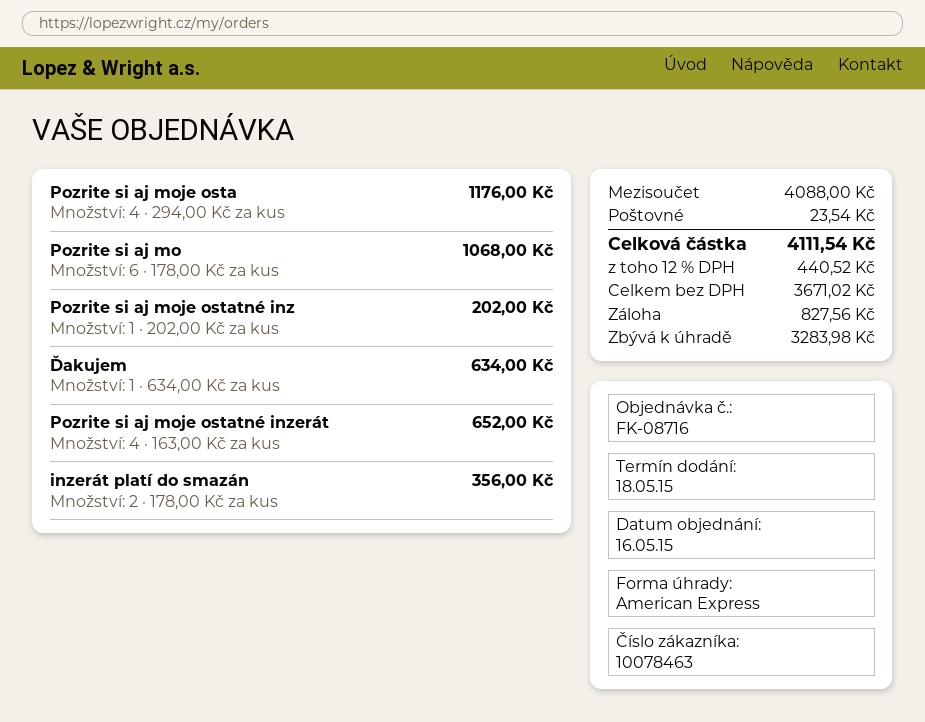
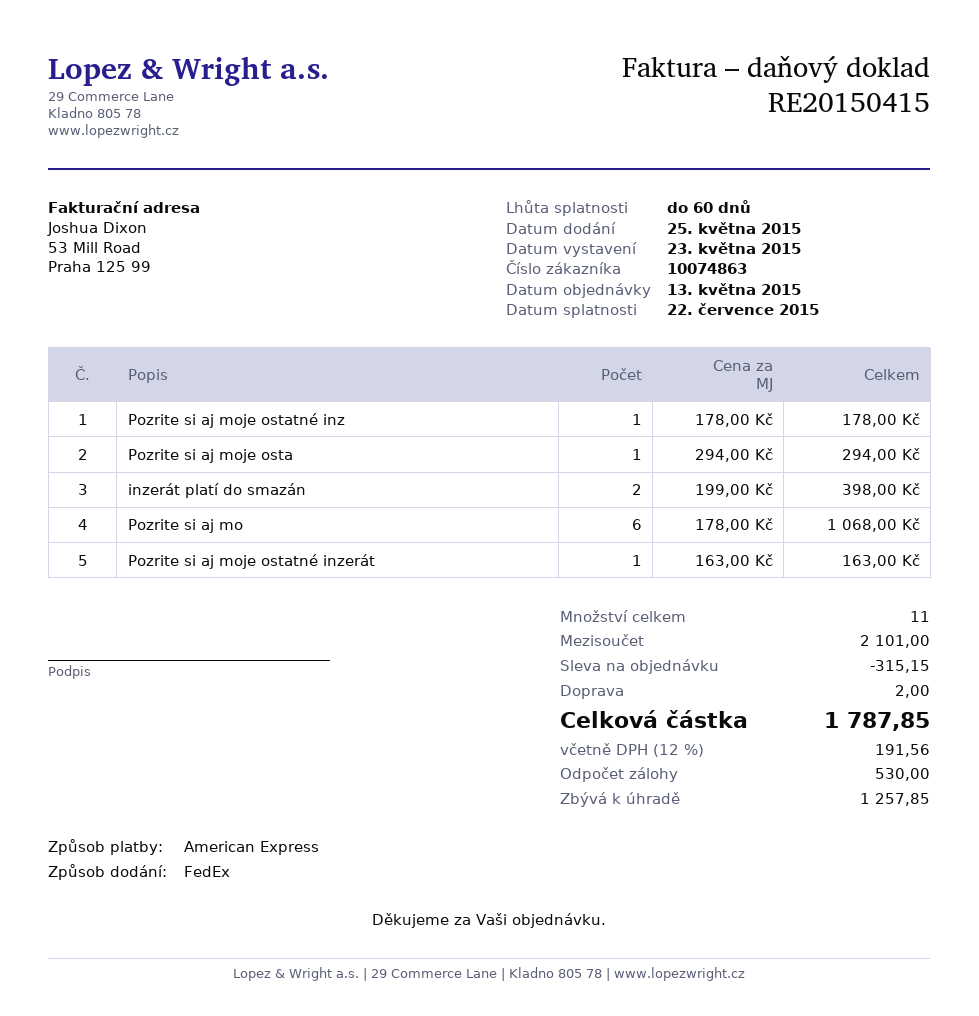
order date: 2015-05-16 -> 2015-05-13
delivery date: 2015-05-18 -> 2015-05-25
customer number: 10078463 -> 10074863
Pozrite si aj moje osta: 4 x 294.00 = 1176.00 -> 1 x 294.00 = 294.00
Pozrite si aj moje ostatné inz: 1 x 202.00 = 202.00 -> 1 x 178.00 = 178.00
Ďakujem: 1 x 634.00 = 634.00 -> none
Pozrite si aj moje ostatné inzerát: 4 x 163.00 = 652.00 -> 1 x 163.00 = 163.00
inzerát platí do smazán: 2 x 178.00 = 356.00 -> 2 x 199.00 = 398.00
subtotal: 4088.00 -> 2101.00
discount: none -> 315.15
shipping: 23.54 -> 2.00
tax: 12% = 440.52 -> 12% = 191.56
total: 4111.54 -> 1787.85
deposit: 827.56 -> 530.00
balance: 3283.98 -> 1257.85

